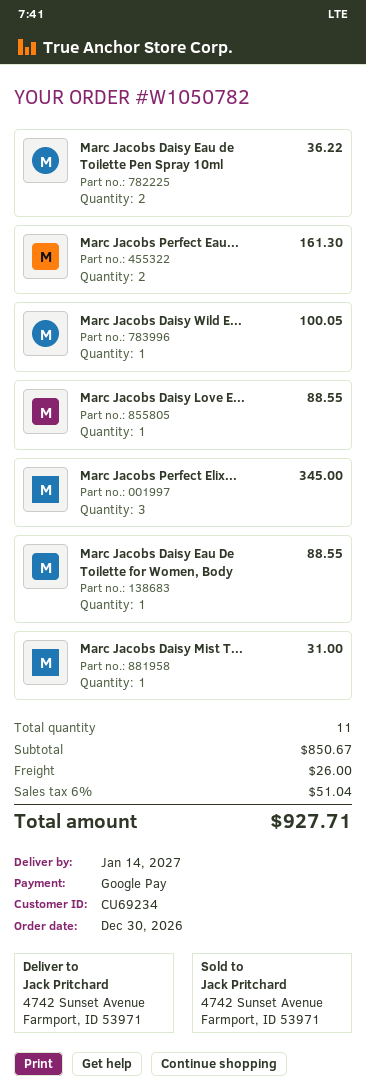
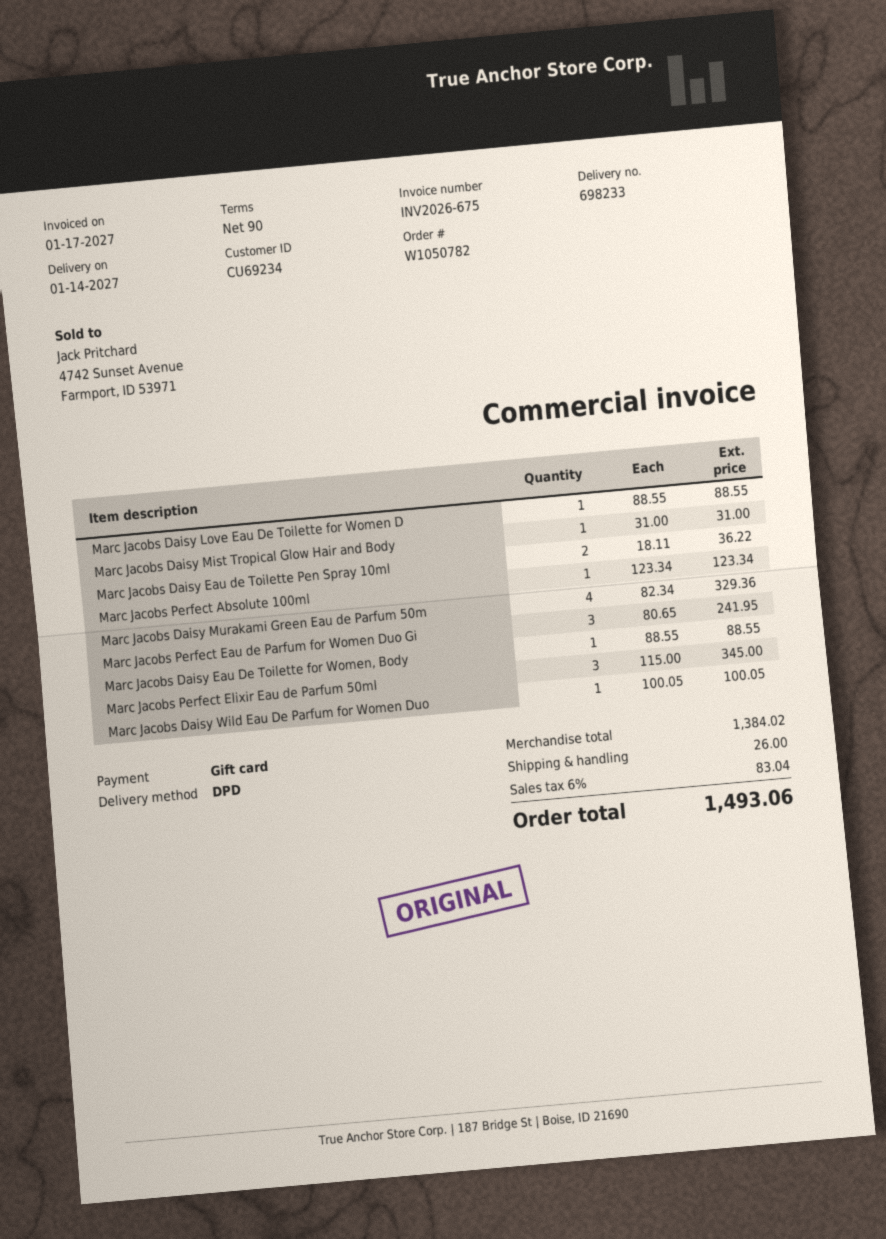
payment method: Google Pay -> gift card
Marc Jacobs Perfect Eau...: 2 for 161.30 -> 3 for 241.95
Marc Jacobs Perfect Absolute 100ml: none -> 1 for 123.34
Marc Jacobs Daisy Murakami Green Eau de Parfum 50m: none -> 4 for 329.36
subtotal: 850.67 -> 1384.02
tax: 6% = 51.04 -> 6% = 83.04
total: 927.71 -> 1493.06

